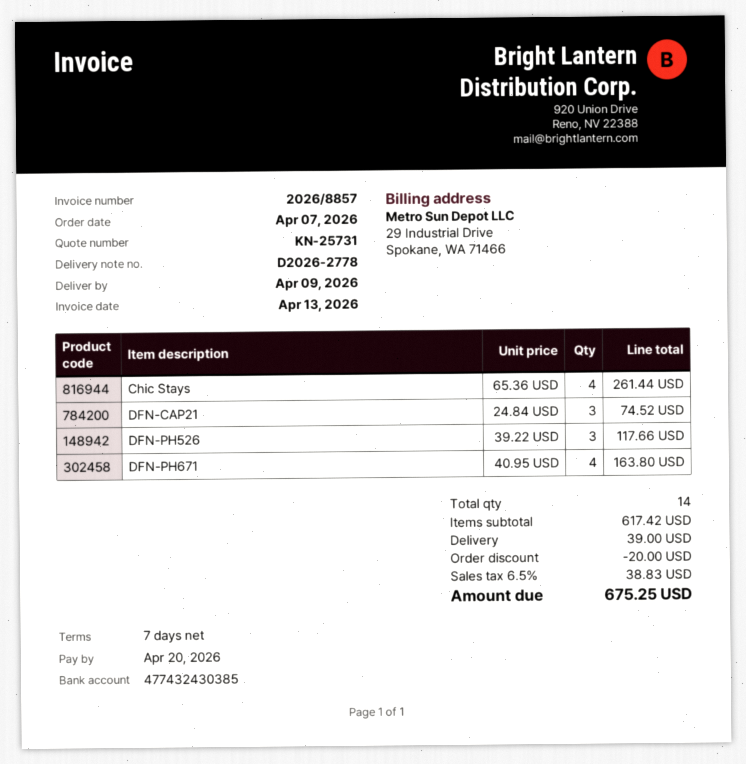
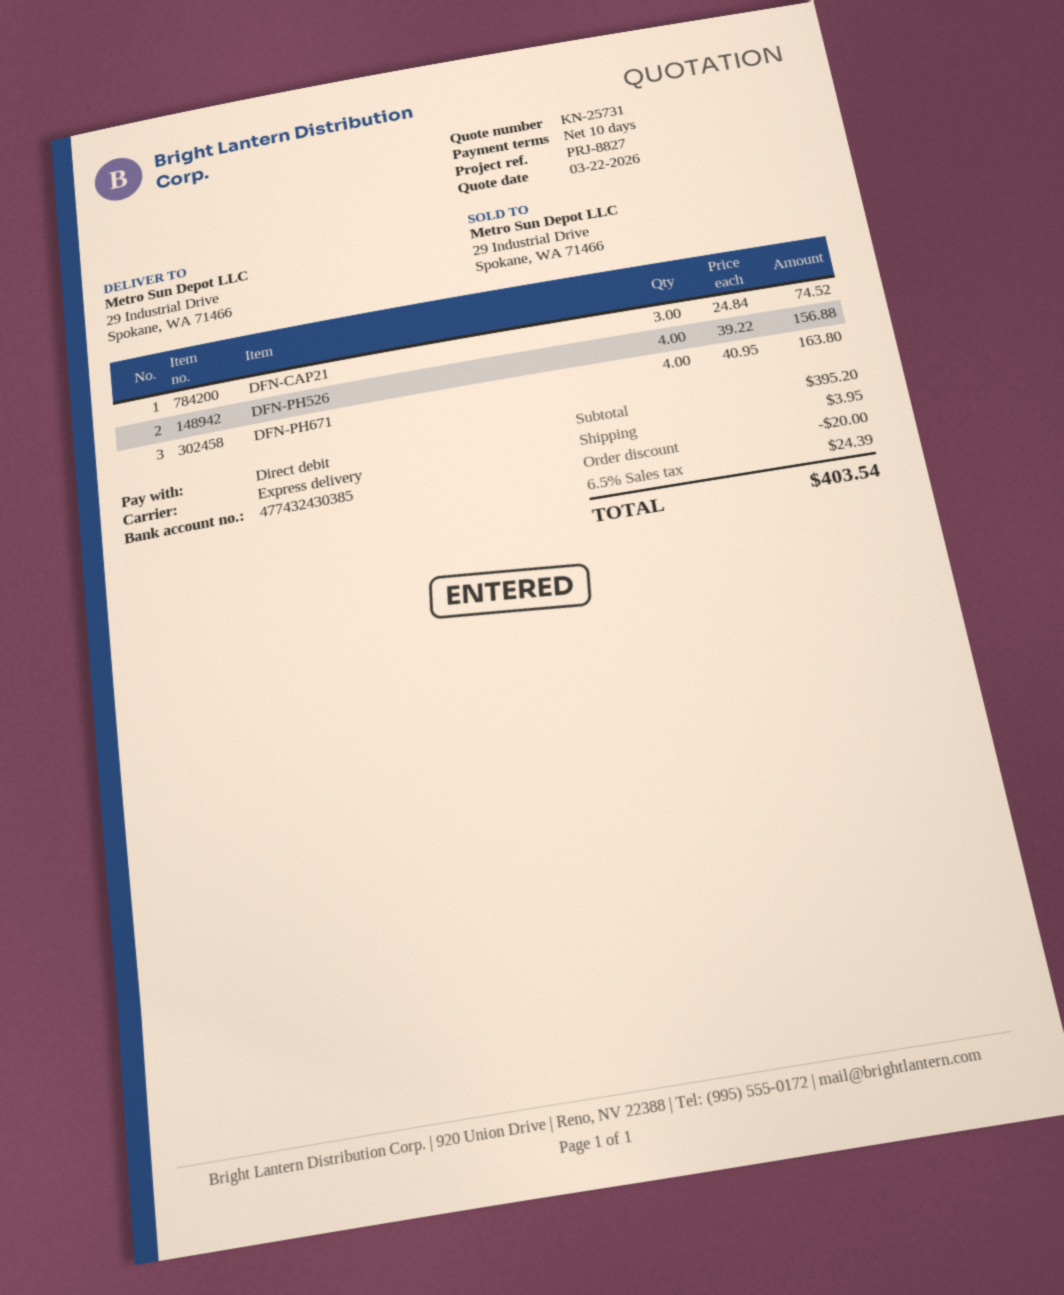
payment terms: 7 days -> 10 days
Chic Stays: 4 x 65.36 = 261.44 -> none
DFN-PH526: 3 x 39.22 = 117.66 -> 4 x 39.22 = 156.88
subtotal: 617.42 -> 395.20
shipping: 39.00 -> 3.95
tax: 6.5% = 38.83 -> 6.5% = 24.39
total: 675.25 -> 403.54

